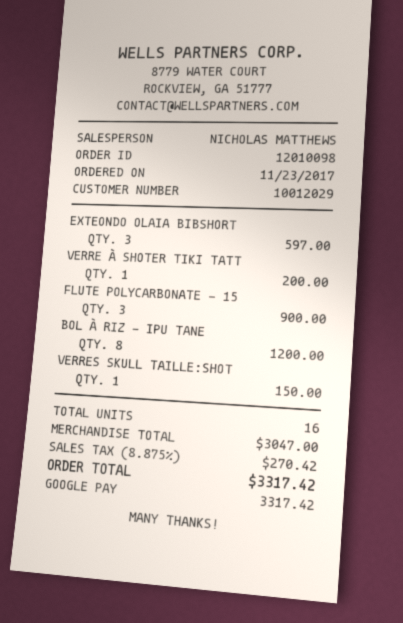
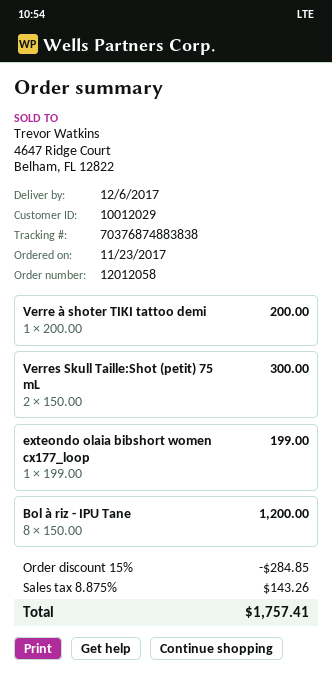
order number: 12010098 -> 12012058
EXTEONDO OLAIA BIBSHORT: 3 for 597.00 -> 1 for 199.00
FLUTE POLYCARBONATE - 15: 3 for 900.00 -> none
VERRES SKULL TAILLE:SHOT: 1 for 150.00 -> 2 for 300.00
discount: none -> 15% = 284.85
tax: 8.875% = 270.42 -> 8.875% = 143.26
total: 3317.42 -> 1757.41

